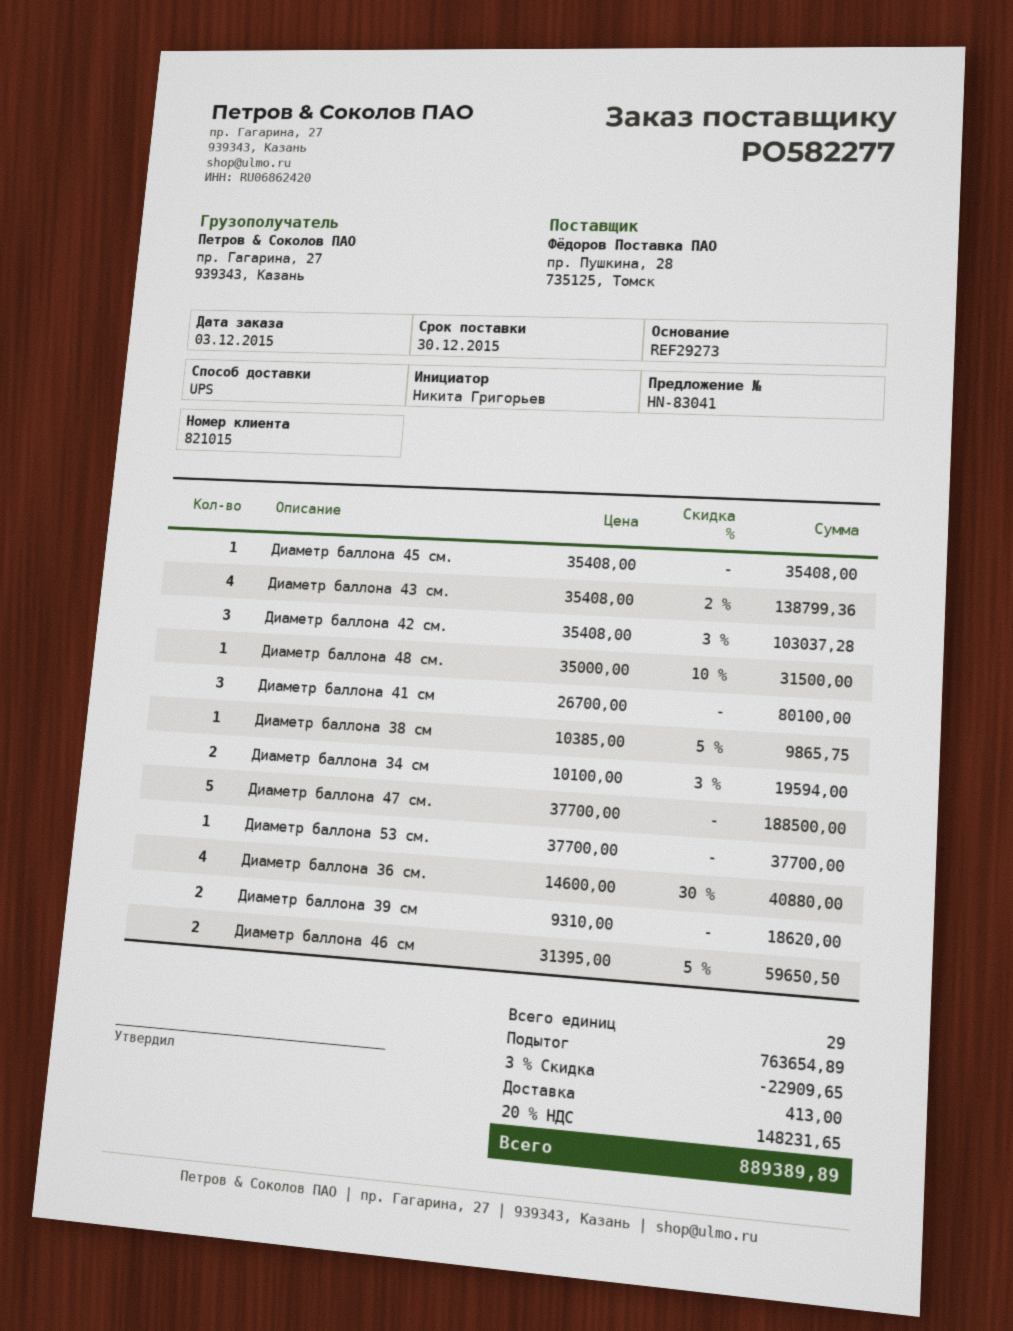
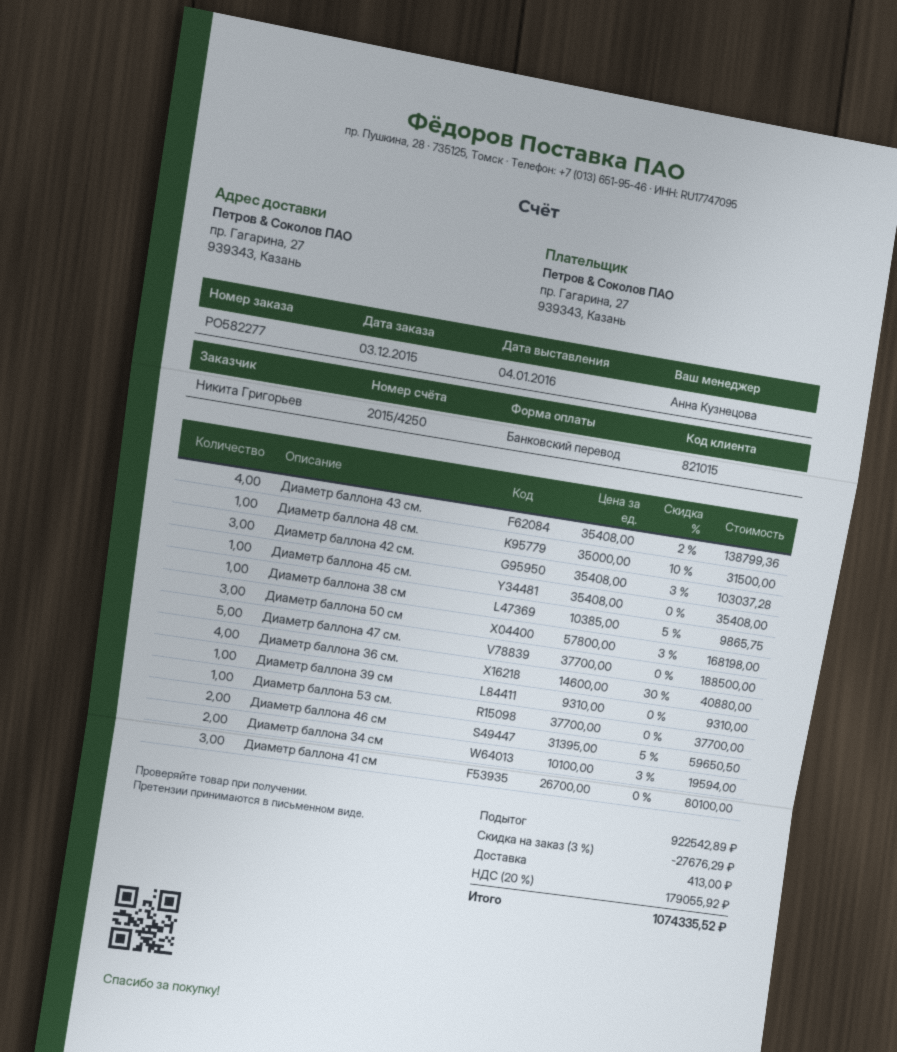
Диаметр баллона 39 см: 2 x 9310.00 = 18620.00 -> 1 x 9310.00 = 9310.00
Диаметр баллона 50 см: none -> 3 x 57800.00 - 3% = 168198.00
subtotal: 763654.89 -> 922542.89
discount: 3% = 22909.65 -> 3% = 27676.29
tax: 20% = 148231.65 -> 20% = 179055.92
total: 889389.89 -> 1074335.52

